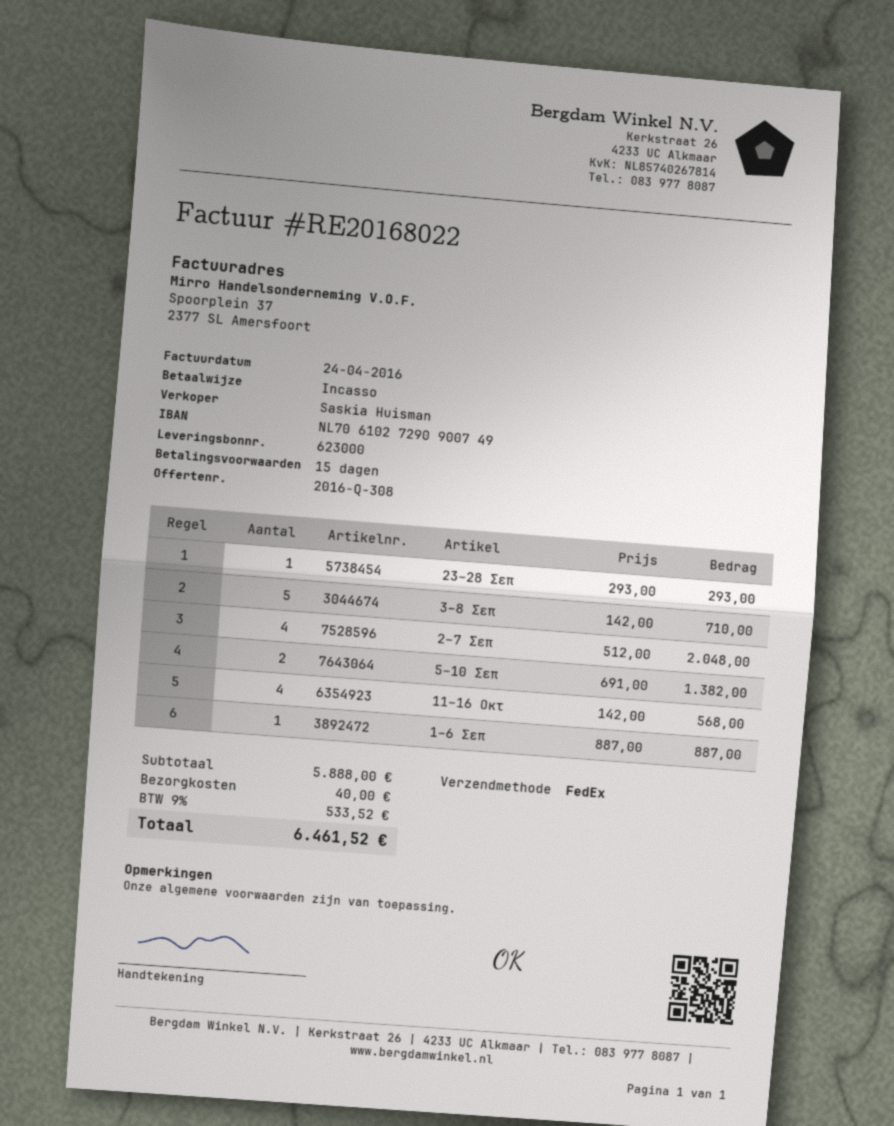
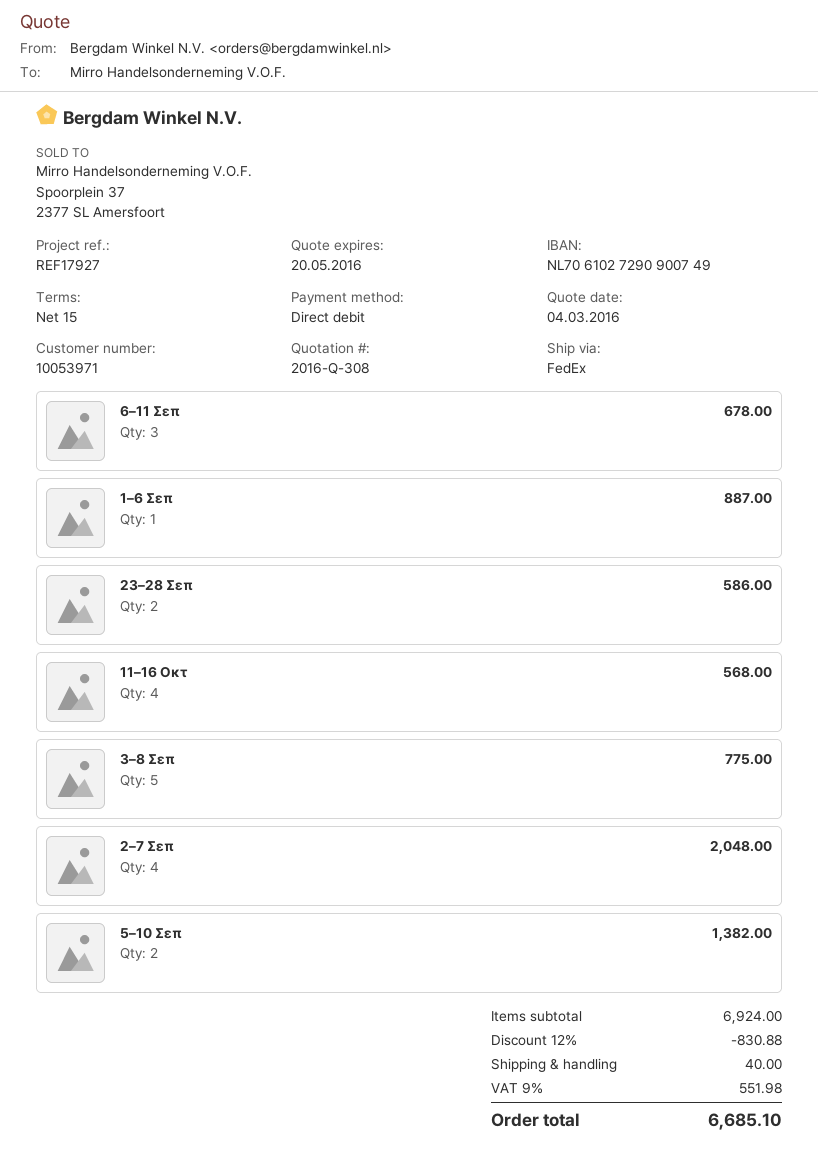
23–28 Σεπ: 1 for 293.00 -> 2 for 586.00
3–8 Σεπ: 5 for 710.00 -> 5 for 775.00
6–11 Σεπ: none -> 3 for 678.00
subtotal: 5888.00 -> 6924.00
discount: none -> 12% = 830.88
tax: 9% = 533.52 -> 9% = 551.98
total: 6461.52 -> 6685.10

